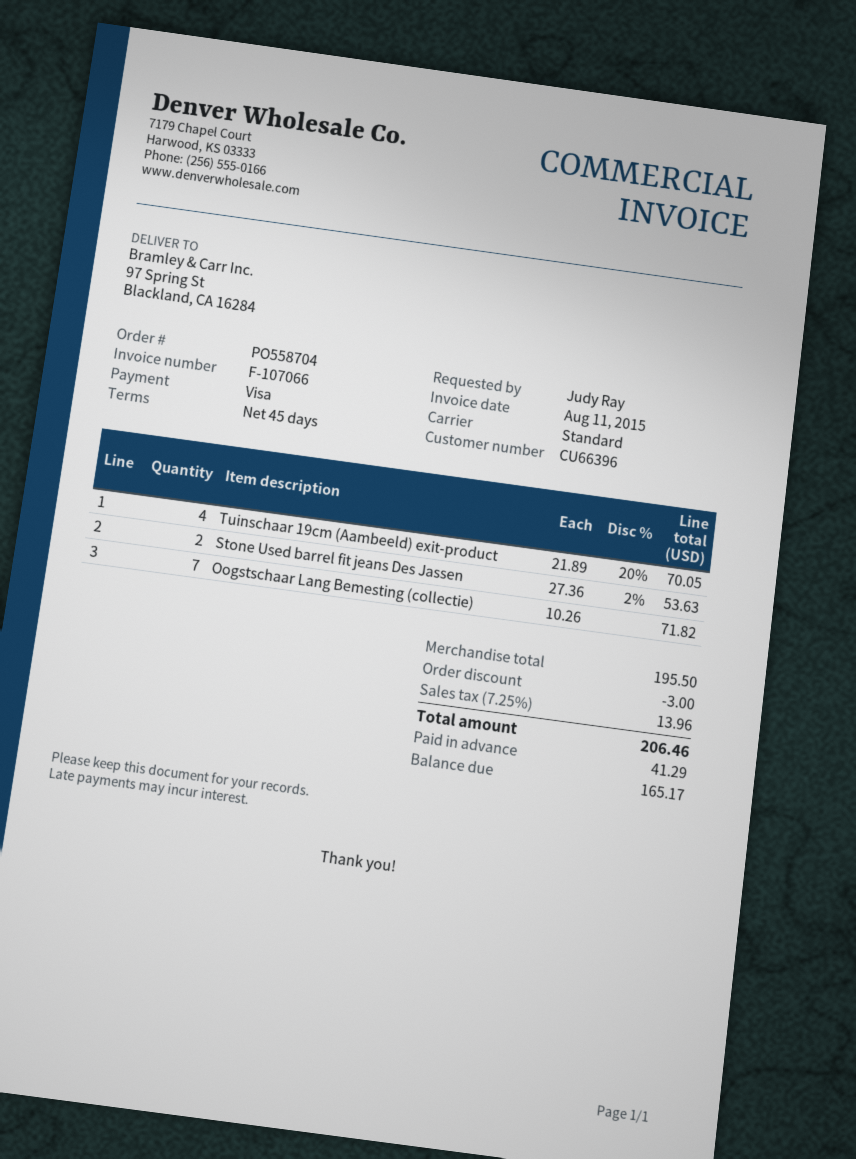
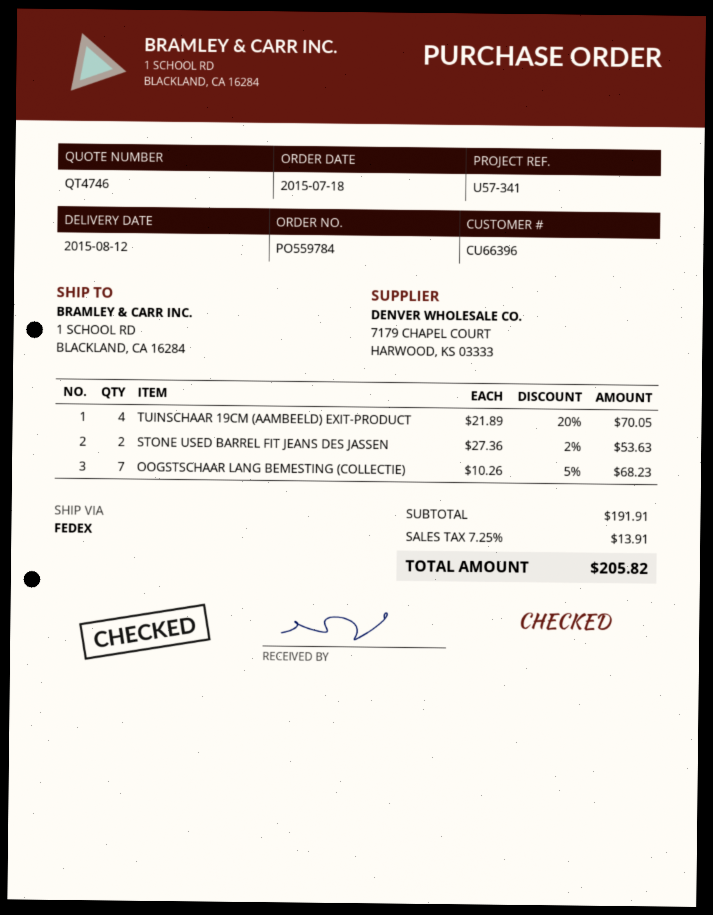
order number: PO558704 -> PO559784
shipping method: standard -> FedEx
ship to: 97 Spring St, Blackland, CA 16284 -> 1 SCHOOL RD, BLACKLAND, CA 16284
Oogstschaar Lang Bemesting (collectie): 7 x 10.26 = 71.82 -> 7 x 10.26 - 5% = 68.23
subtotal: 195.50 -> 191.91
discount: 3.00 -> none
tax: 7.25% = 13.96 -> 7.25% = 13.91
total: 206.46 -> 205.82

